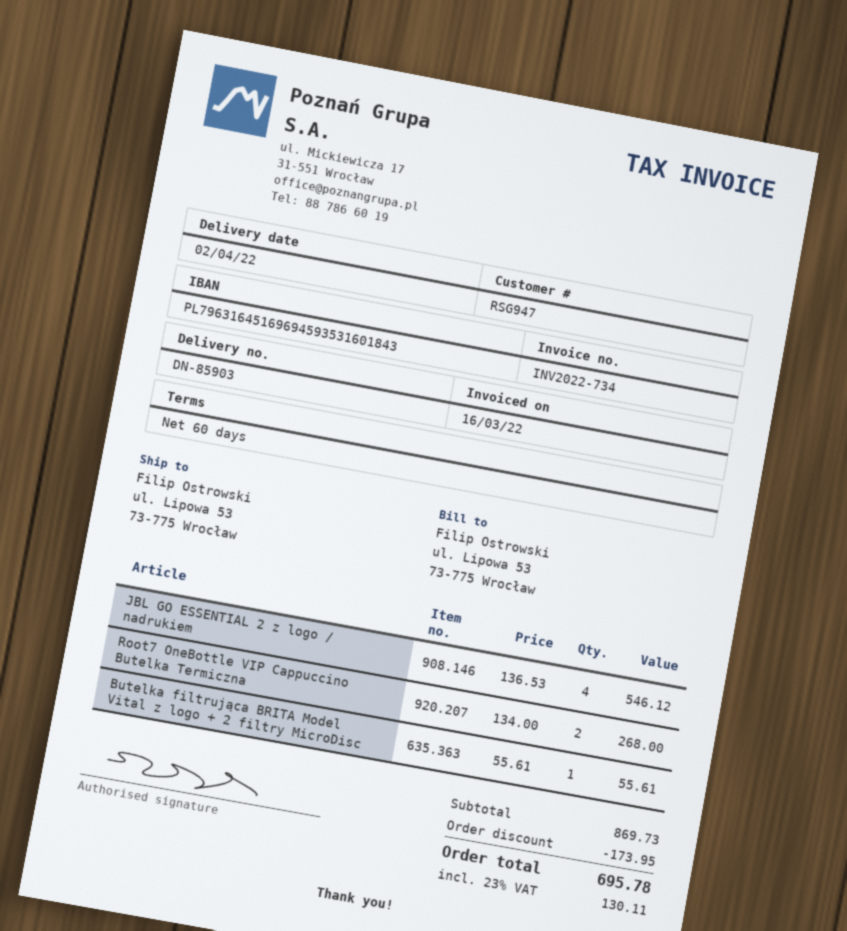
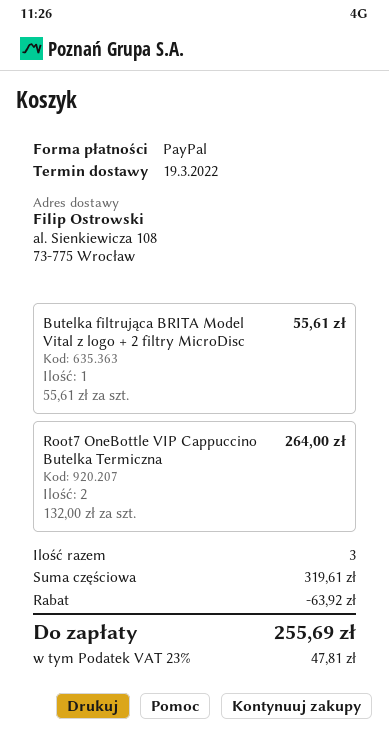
delivery date: 2022-04-02 -> 2022-03-19
ship to: ul. Lipowa 53, 73-775 Wrocław -> al. Sienkiewicza 108, 73-775 Wrocław
JBL GO ESSENTIAL 2 z logo / nadrukiem: 4 x 136.53 = 546.12 -> none
Root7 OneBottle VIP Cappuccino Butelka Termiczna: 2 x 134.00 = 268.00 -> 2 x 132.00 = 264.00
subtotal: 869.73 -> 319.61
discount: 173.95 -> 63.92
tax: 23% = 130.11 -> 23% = 47.81
total: 695.78 -> 255.69

